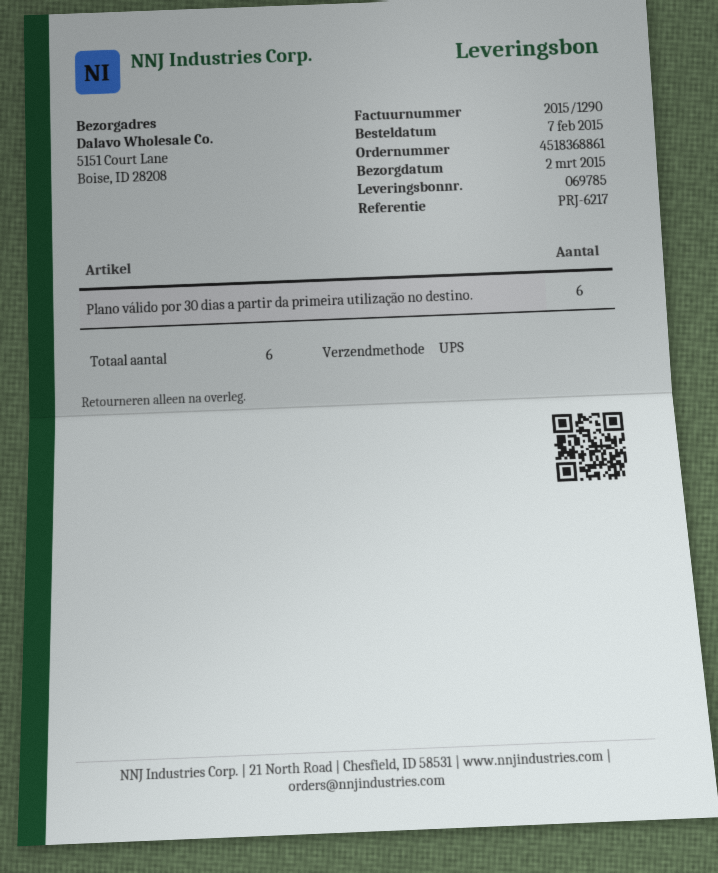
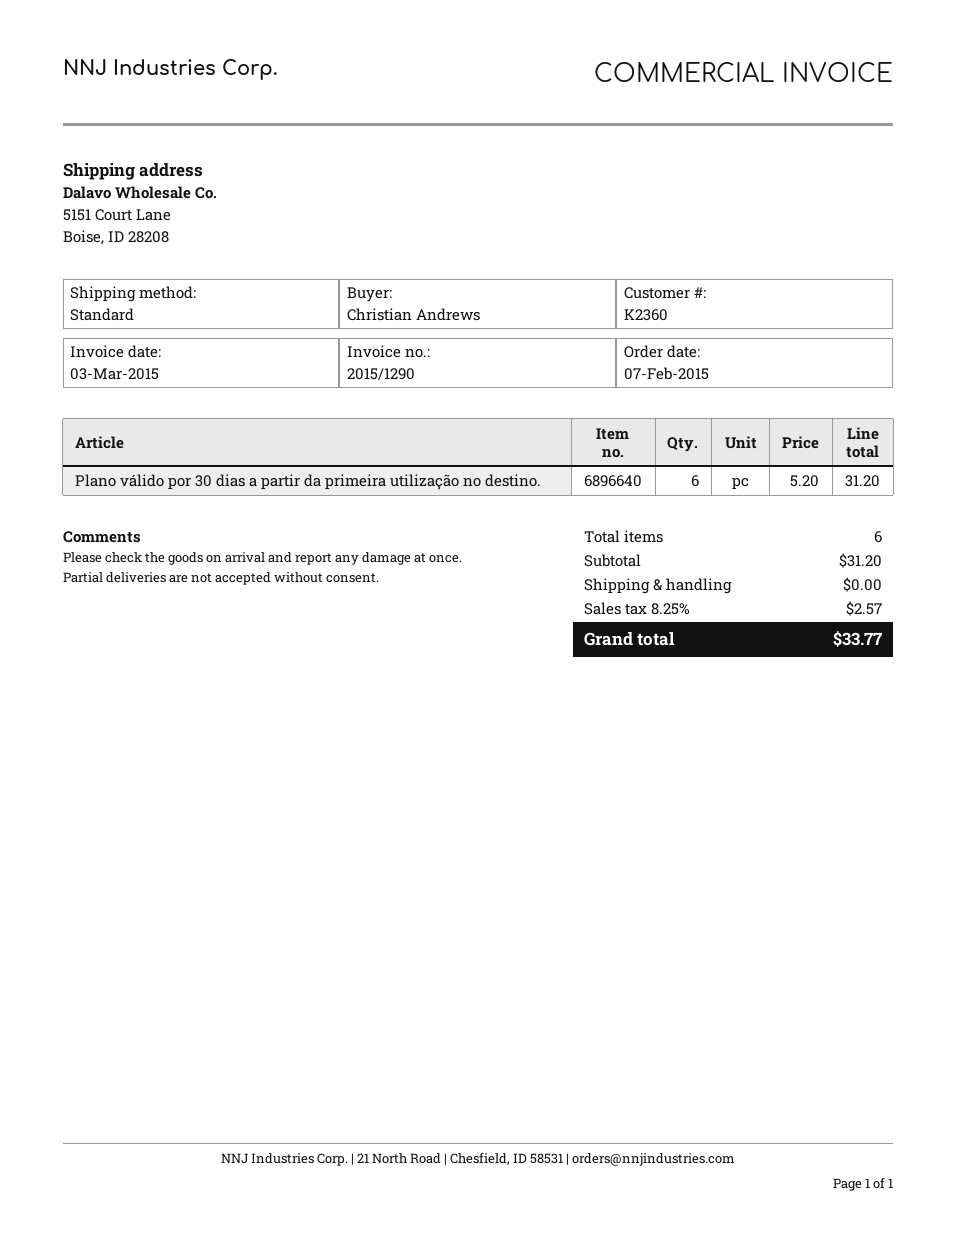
shipping method: UPS -> standard

